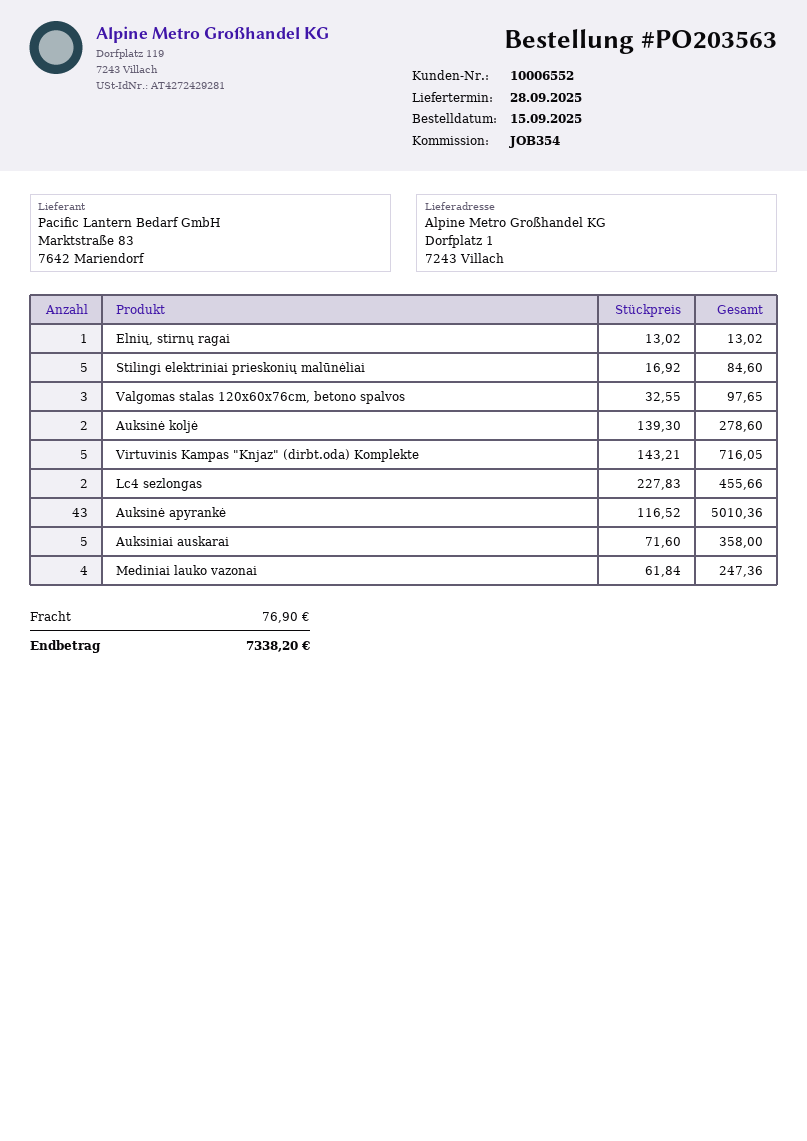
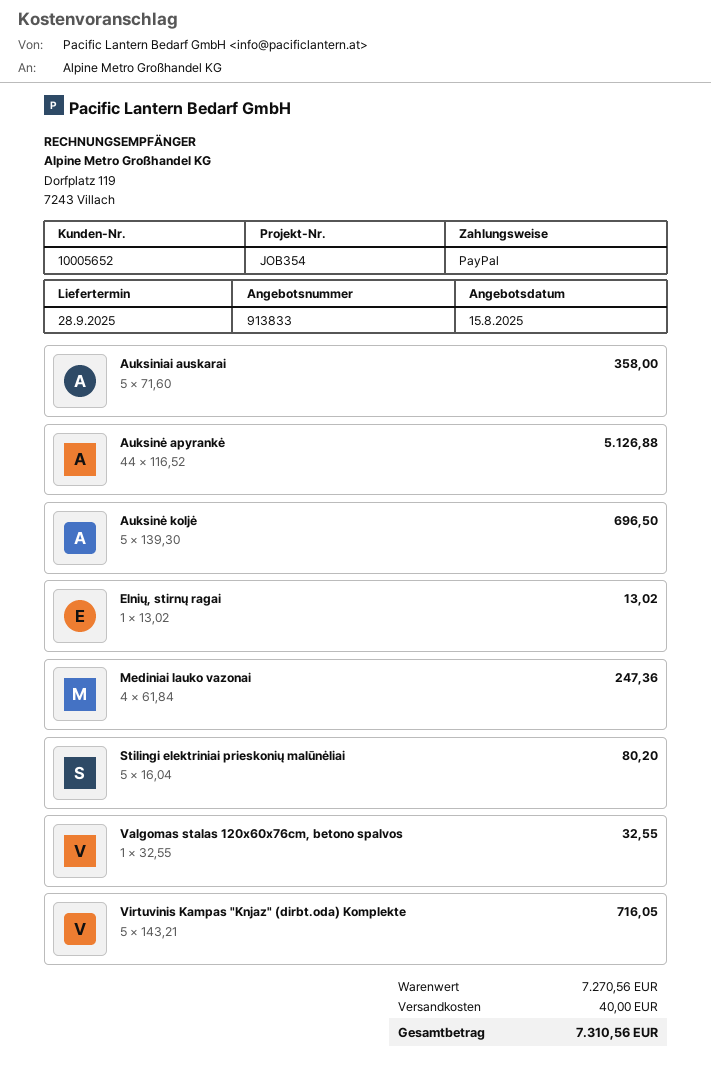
customer number: 10006552 -> 10005652
Stilingi elektriniai prieskonių malūnėliai: 5 x 16.92 = 84.60 -> 5 x 16.04 = 80.20
Valgomas stalas 120x60x76cm, betono spalvos: 3 x 32.55 = 97.65 -> 1 x 32.55 = 32.55
Auksinė koljė: 2 x 139.30 = 278.60 -> 5 x 139.30 = 696.50
Lc4 sezlongas: 2 x 227.83 = 455.66 -> none
Auksinė apyrankė: 43 x 116.52 = 5010.36 -> 44 x 116.52 = 5126.88
shipping: 76.90 -> 40.00
total: 7338.20 -> 7310.56

